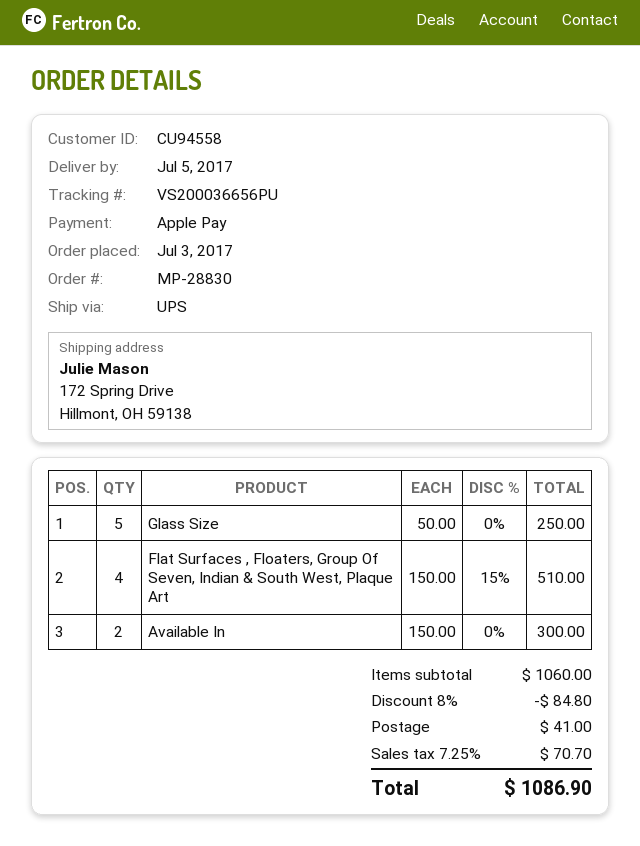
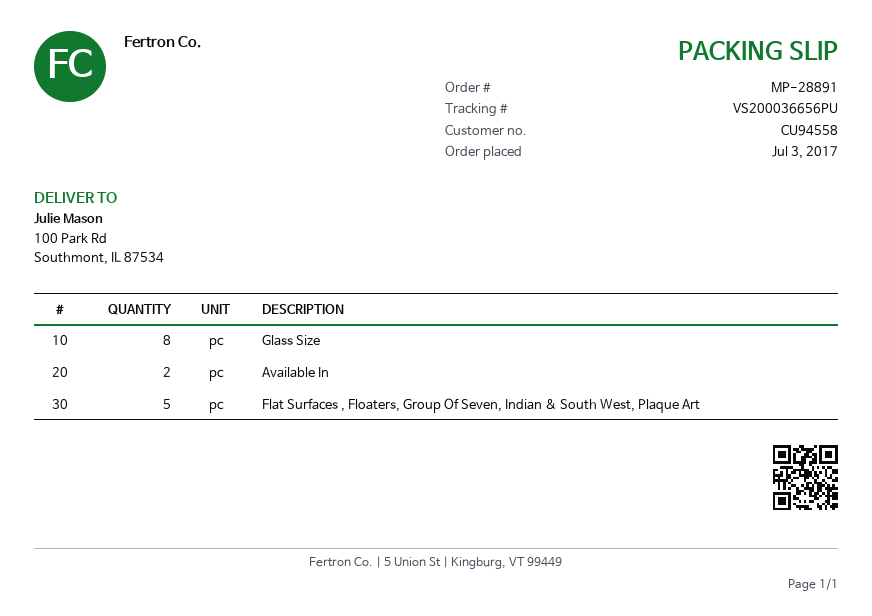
order number: MP-28830 -> MP-28891
ship to: 172 Spring Drive, Hillmont, OH 59138 -> 100 Park Rd, Southmont, IL 87534
Glass Size: 5 -> 8
Flat Surfaces , Floaters, Group Of Seven, Indian & South West, Plaque Art: 4 -> 5

